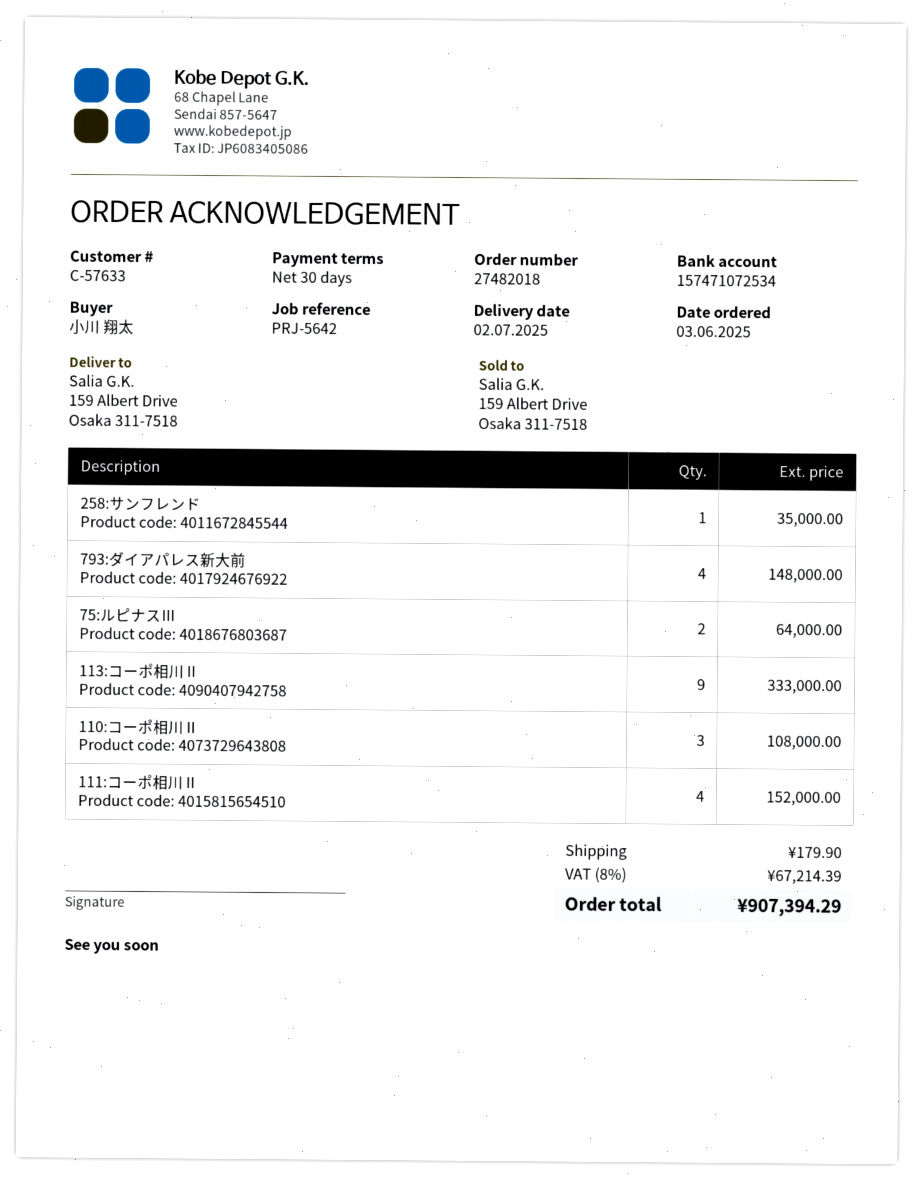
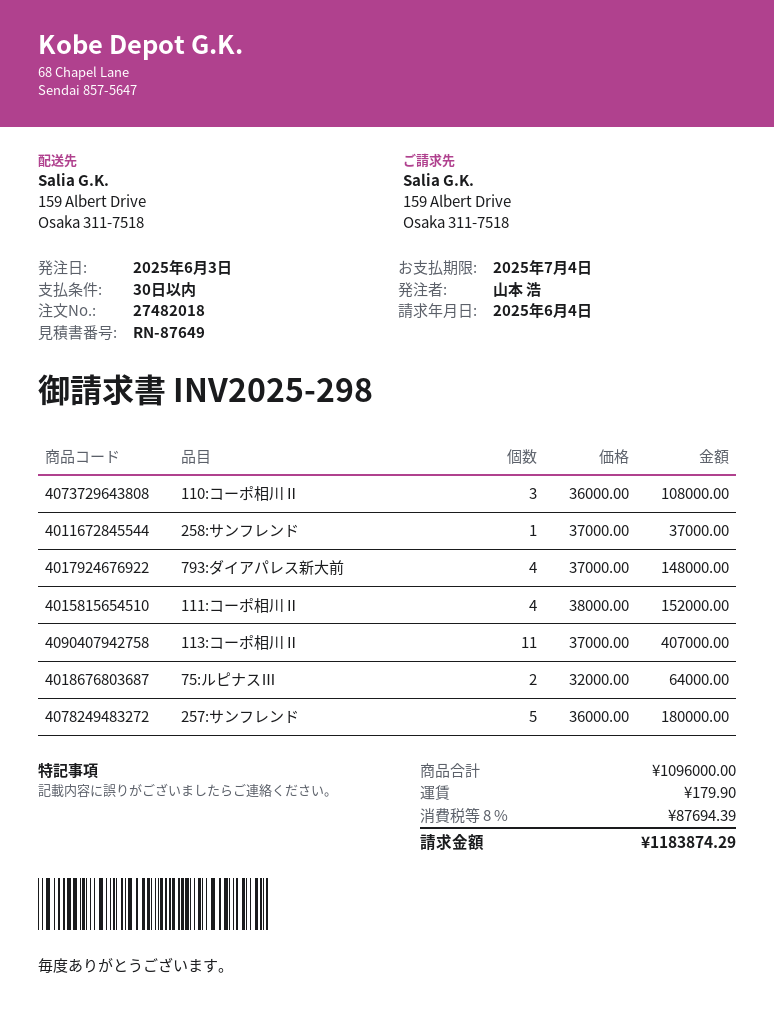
ordered by: 小川 翔太 -> 山本 浩
258:サンフレンド: 1 for 35000.00 -> 1 for 37000.00
113:コーポ相川Ⅱ: 9 for 333000.00 -> 11 for 407000.00
257:サンフレンド: none -> 5 for 180000.00
tax: 8% = 67214.39 -> 8% = 87694.39
total: 907394.29 -> 1183874.29

